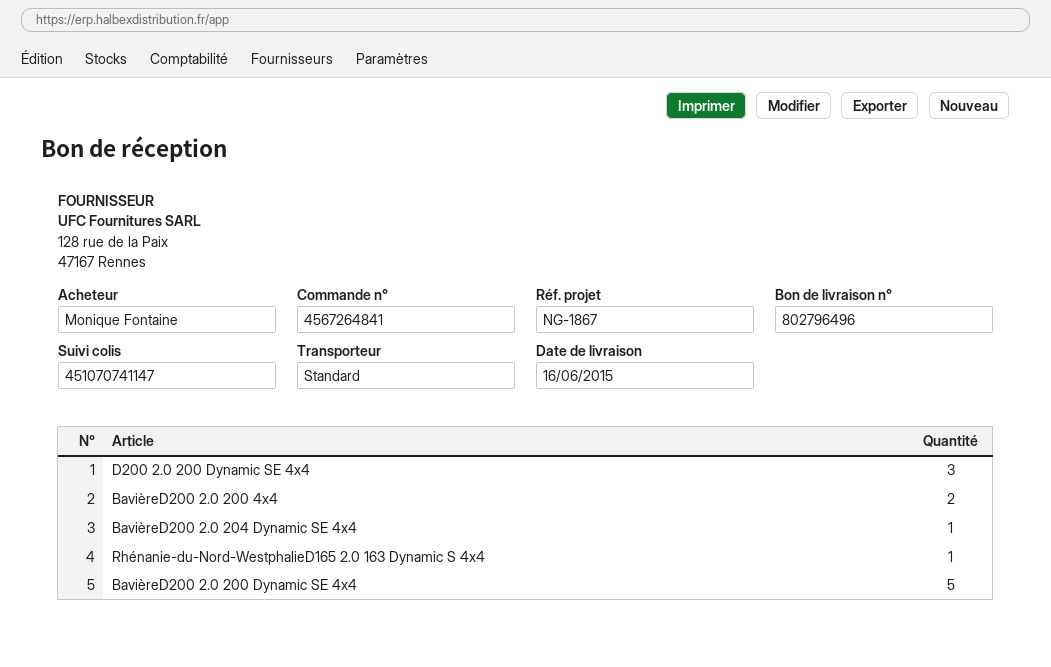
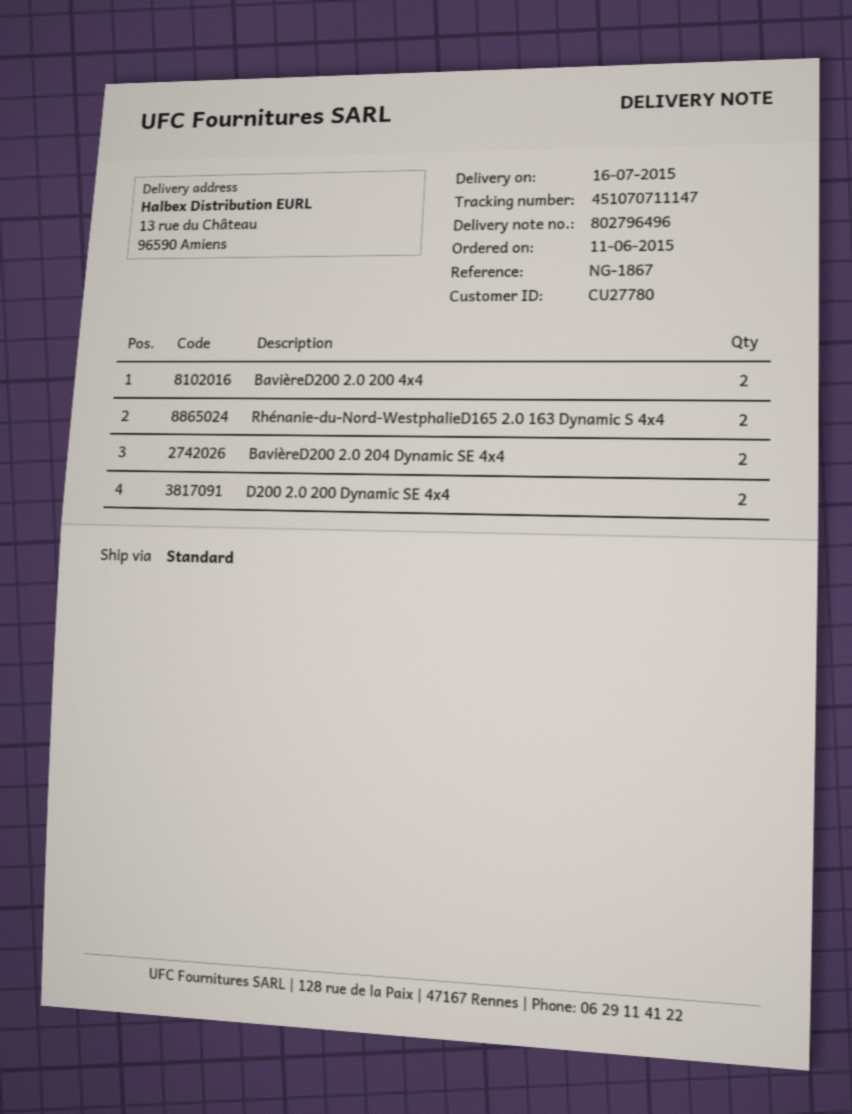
delivery date: 2015-06-16 -> 2015-07-16
tracking number: 451070741147 -> 451070711147
D200 2.0 200 Dynamic SE 4x4: 3 -> 2
BavièreD200 2.0 204 Dynamic SE 4x4: 1 -> 2
Rhénanie-du-Nord-WestphalieD165 2.0 163 Dynamic S 4x4: 1 -> 2
BavièreD200 2.0 200 Dynamic SE 4x4: 5 -> none

